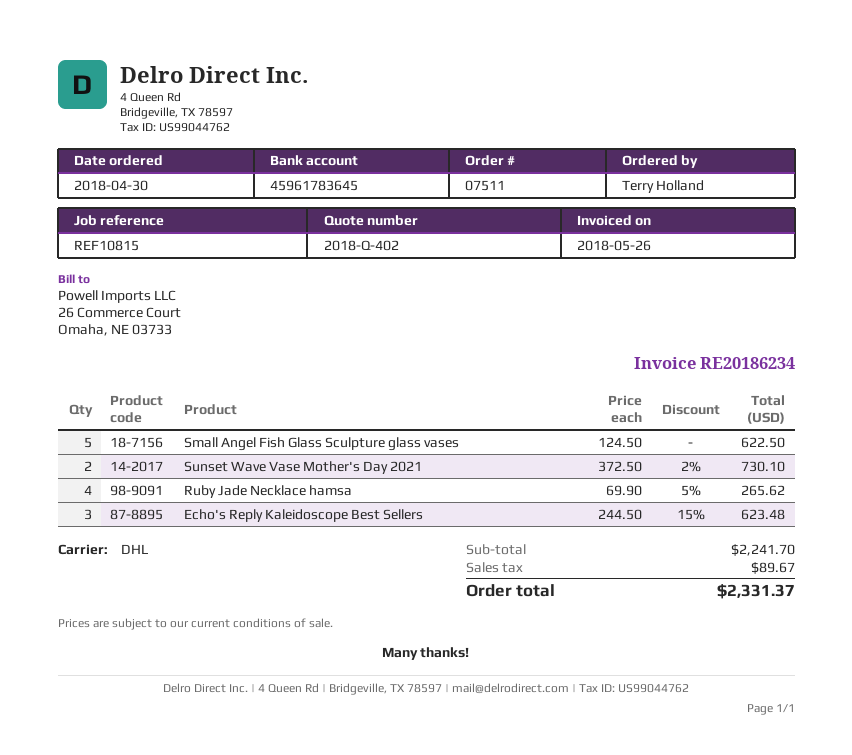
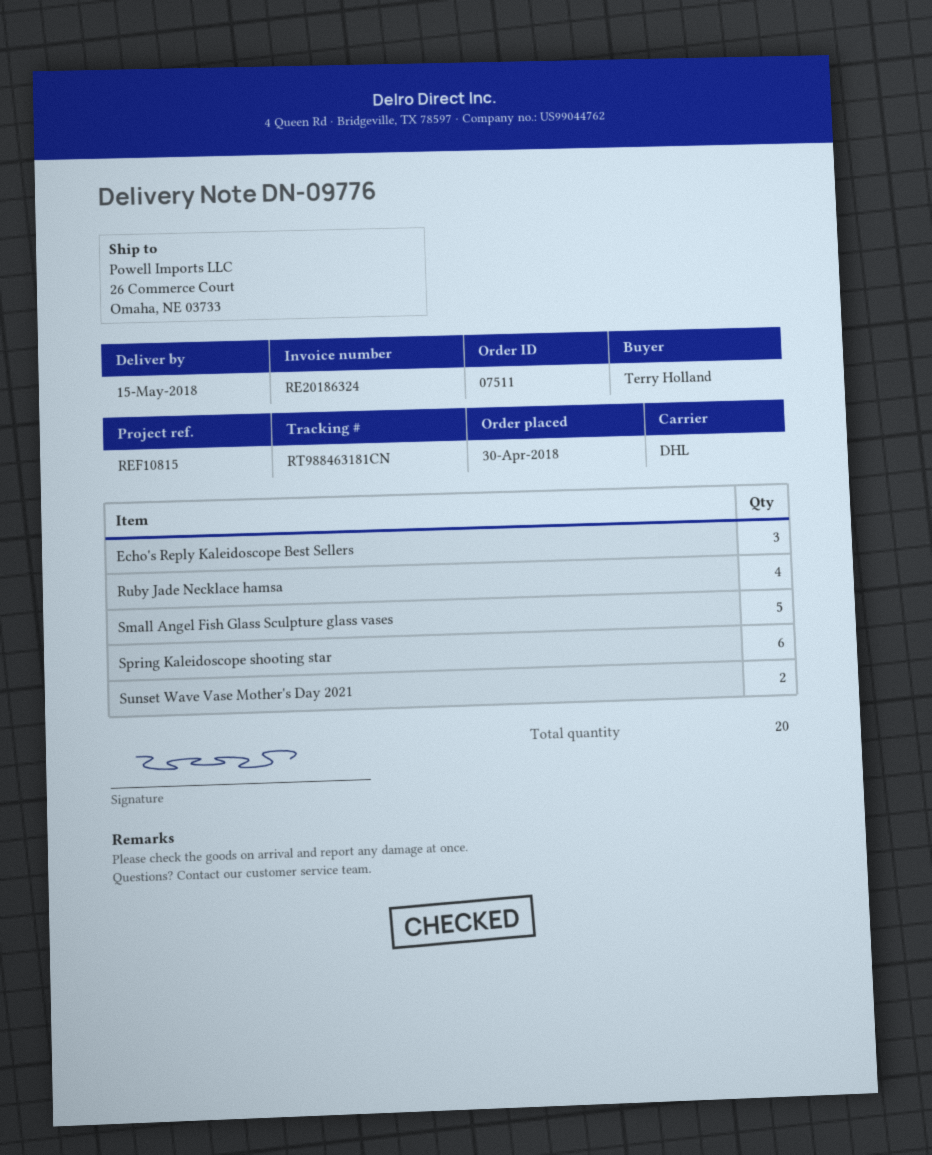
invoice number: RE20186234 -> RE20186324
Spring Kaleidoscope shooting star: none -> 6

